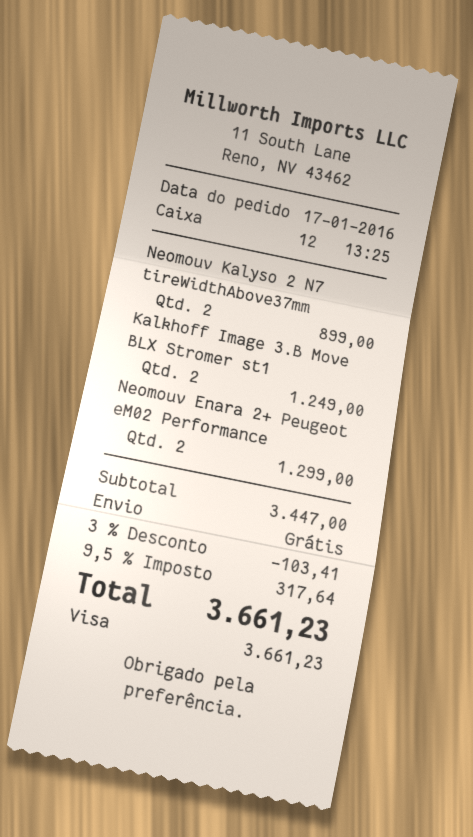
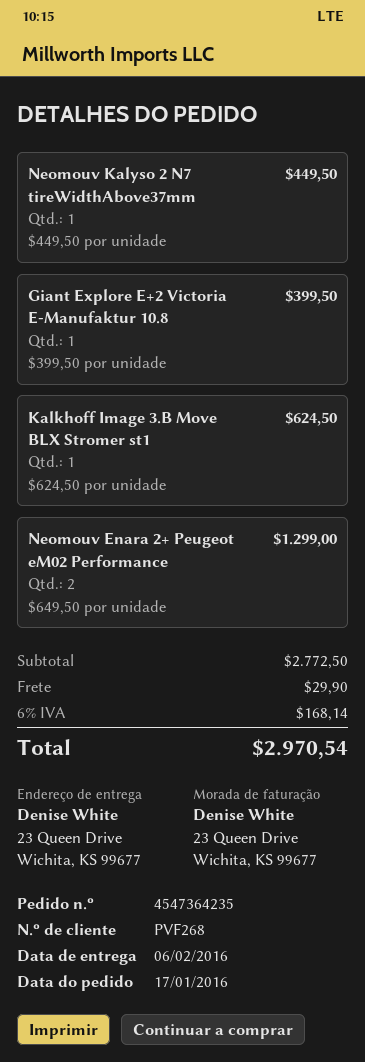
Neomouv Kalyso 2 N7 tireWidthAbove37mm: 2 for 899.00 -> 1 for 449.50
Kalkhoff Image 3.B Move BLX Stromer st1: 2 for 1249.00 -> 1 for 624.50
Giant Explore E+2 Victoria E-Manufaktur 10.8: none -> 1 for 399.50
subtotal: 3447.00 -> 2772.50
discount: 3% = 103.41 -> none
shipping: 0.00 -> 29.90
tax: 9.5% = 317.64 -> 6% = 168.14
total: 3661.23 -> 2970.54

